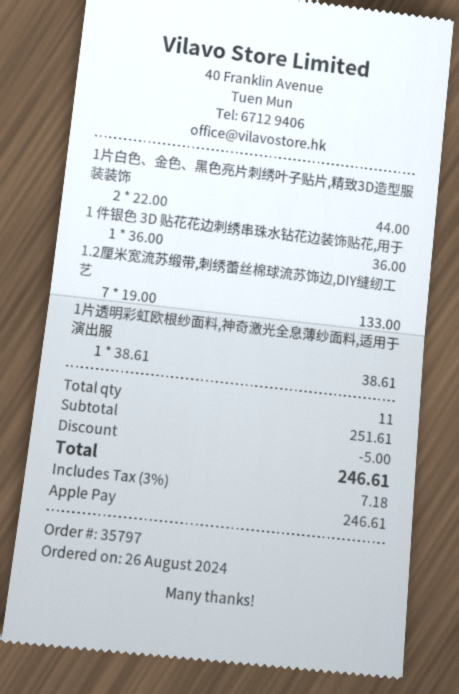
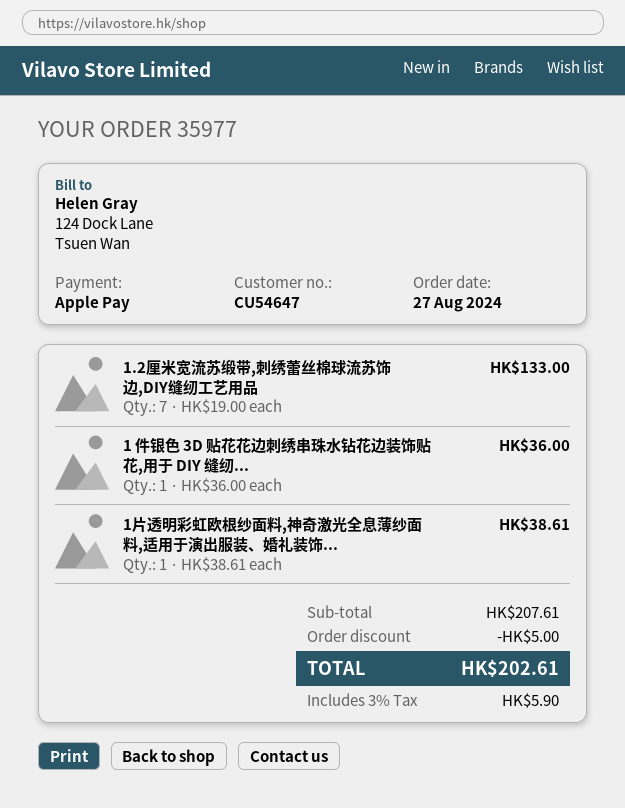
order number: 35797 -> 35977
order date: 2024-08-26 -> 2024-08-27
1片白色、金色、黑色亮片刺绣叶子贴片,精致3D造型服装装饰: 2 x 22.00 = 44.00 -> none
subtotal: 251.61 -> 207.61
tax: 3% = 7.18 -> 3% = 5.90
total: 246.61 -> 202.61

